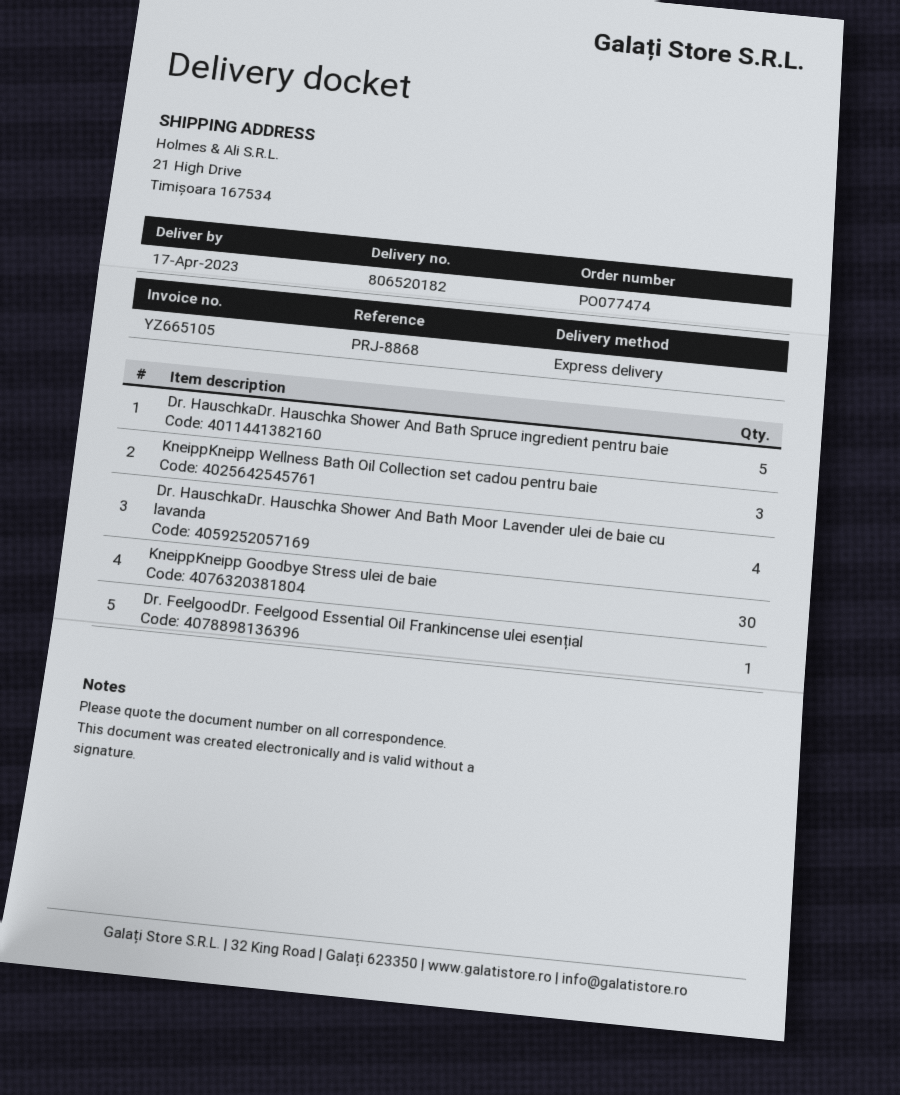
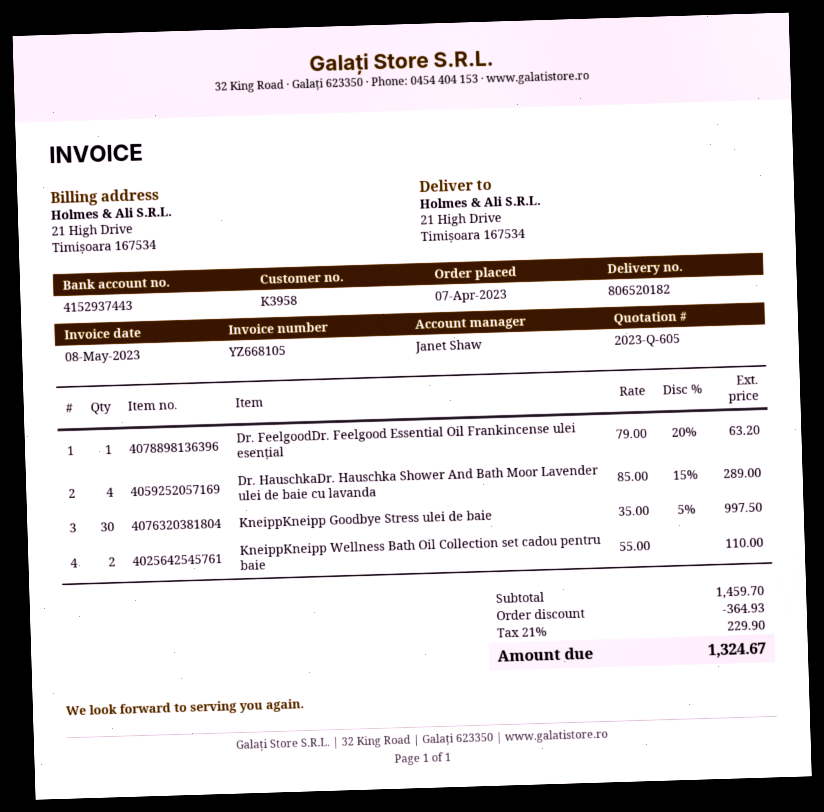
invoice number: YZ665105 -> YZ668105
Dr. HauschkaDr. Hauschka Shower And Bath Spruce ingredient pentru baie: 5 -> none
KneippKneipp Wellness Bath Oil Collection set cadou pentru baie: 3 -> 2

